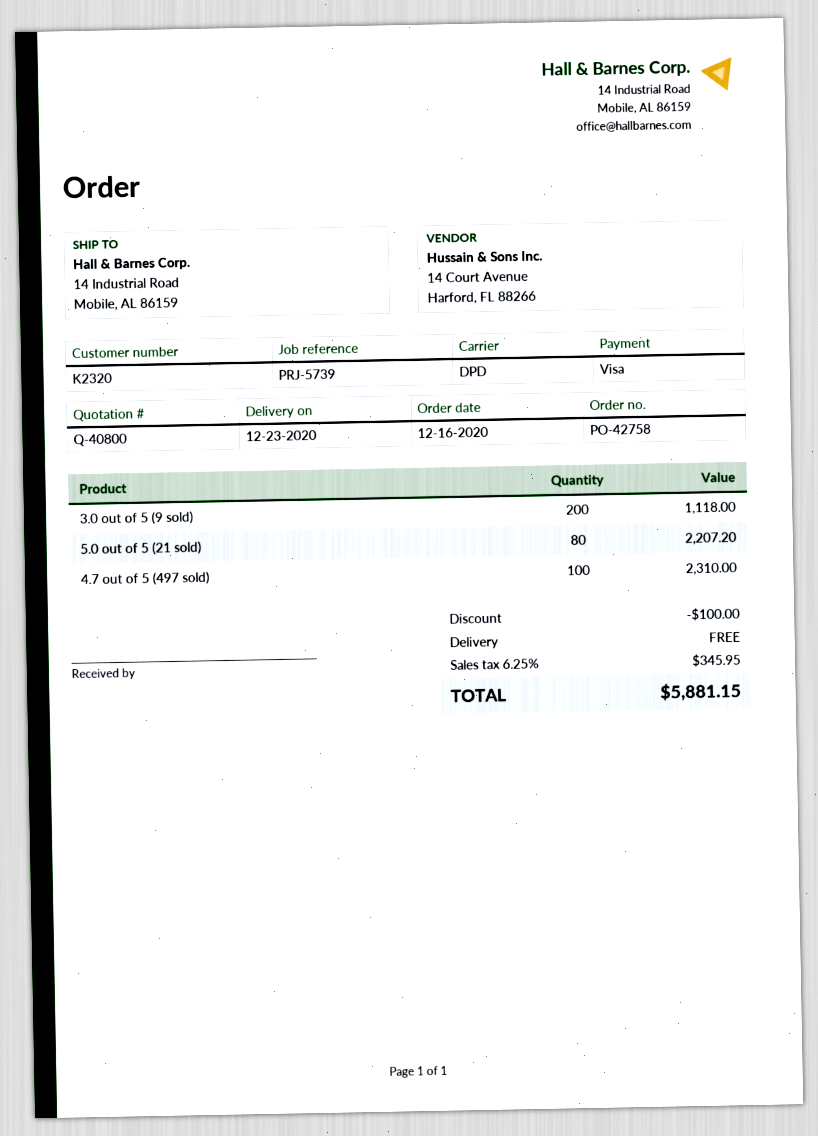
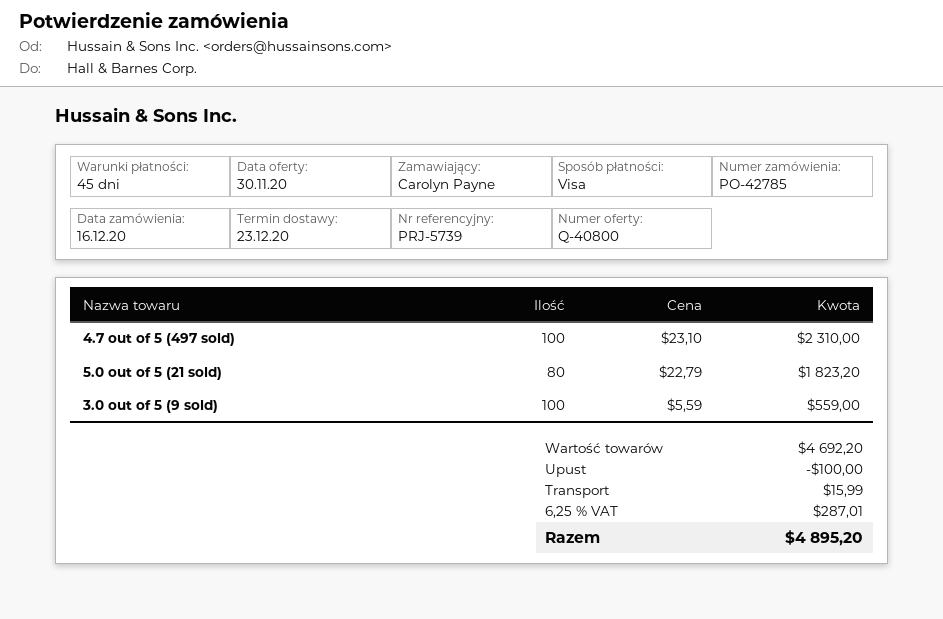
order number: PO-42758 -> PO-42785
3.0 out of 5 (9 sold): 200 for 1118.00 -> 100 for 559.00
5.0 out of 5 (21 sold): 80 for 2207.20 -> 80 for 1823.20
shipping: 0.00 -> 15.99
tax: 6.25% = 345.95 -> 6.25% = 287.01
total: 5881.15 -> 4895.20

